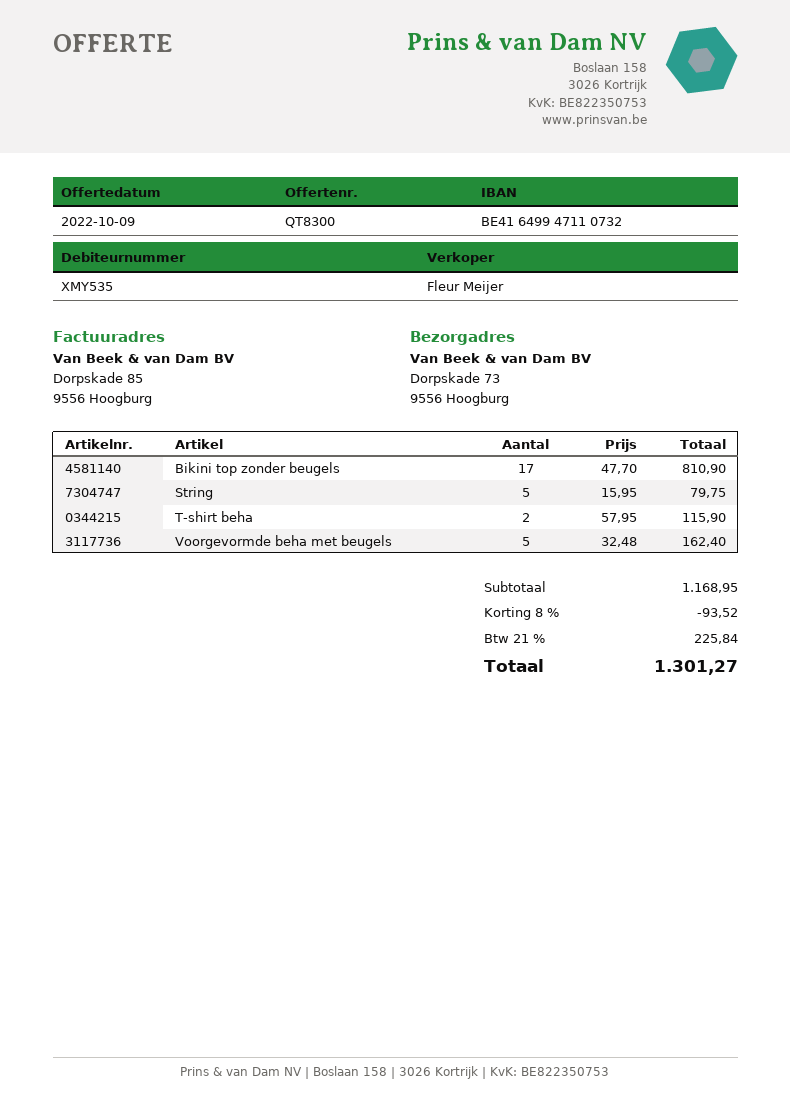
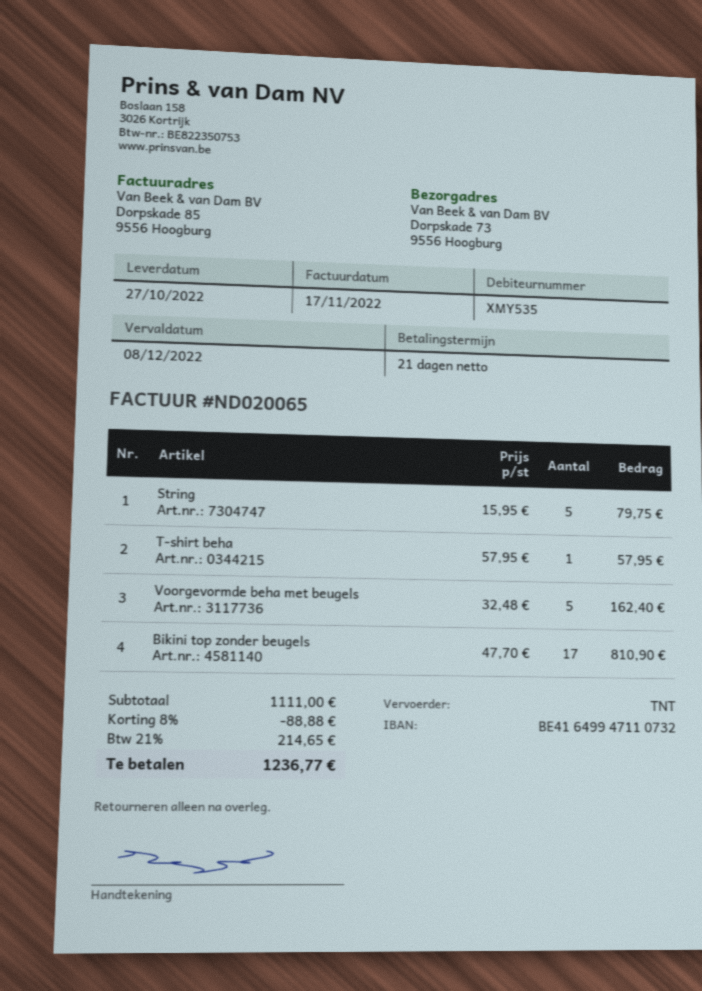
T-shirt beha: 2 x 57.95 = 115.90 -> 1 x 57.95 = 57.95
subtotal: 1168.95 -> 1111.00
discount: 8% = 93.52 -> 8% = 88.88
tax: 21% = 225.84 -> 21% = 214.65
total: 1301.27 -> 1236.77

